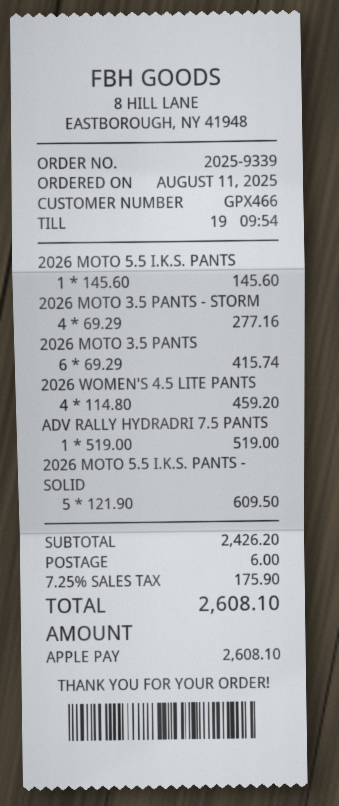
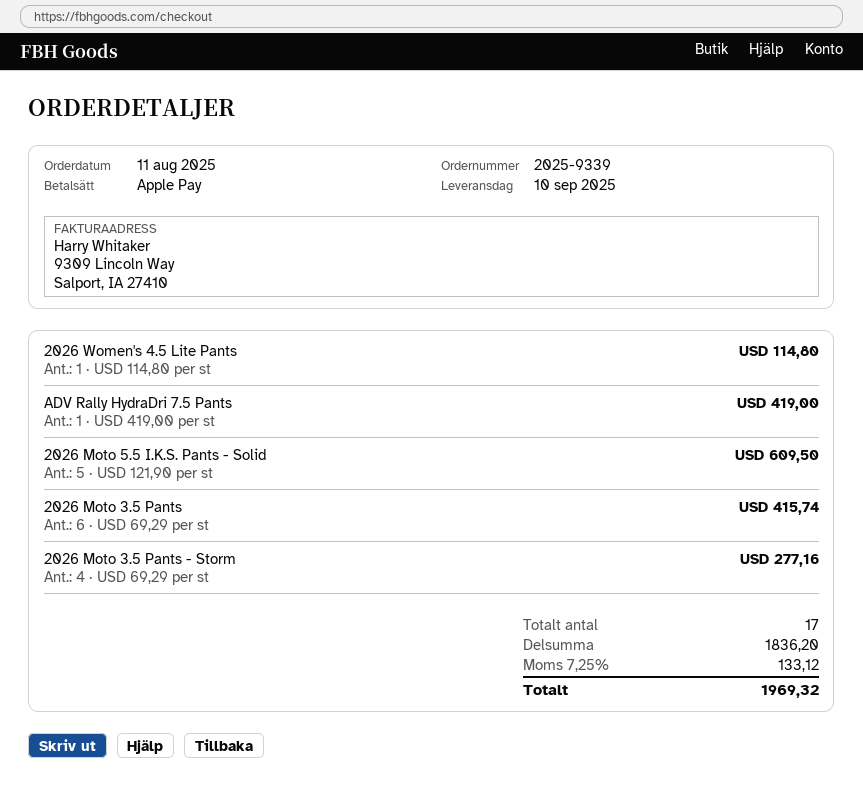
2026 MOTO 5.5 I.K.S. PANTS: 1 x 145.60 = 145.60 -> none
2026 WOMEN'S 4.5 LITE PANTS: 4 x 114.80 = 459.20 -> 1 x 114.80 = 114.80
ADV RALLY HYDRADRI 7.5 PANTS: 1 x 519.00 = 519.00 -> 1 x 419.00 = 419.00
subtotal: 2426.20 -> 1836.20
shipping: 6.00 -> none
tax: 7.25% = 175.90 -> 7.25% = 133.12
total: 2608.10 -> 1969.32

